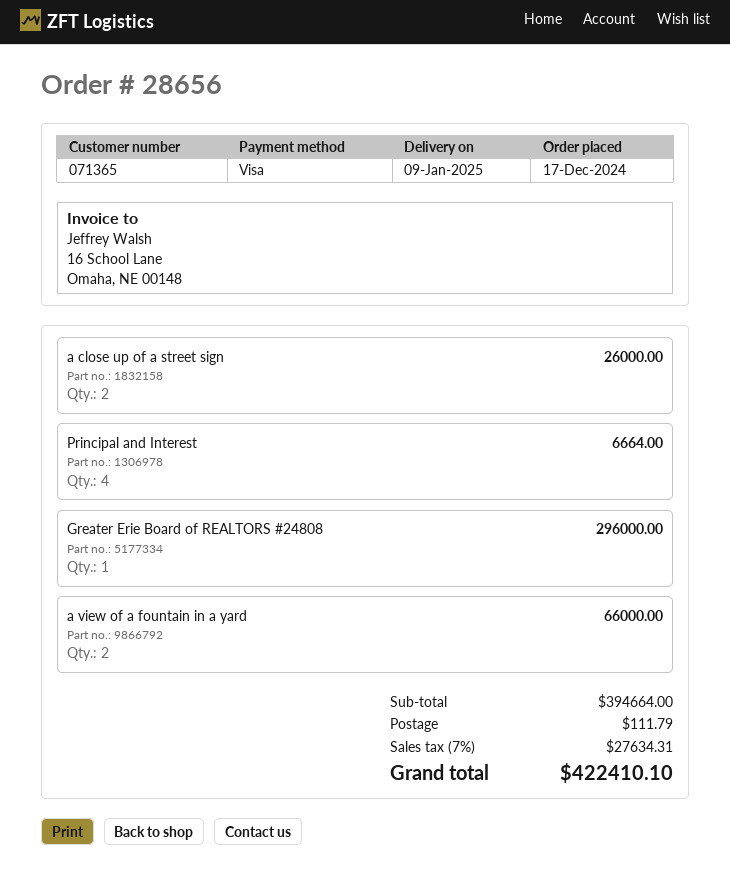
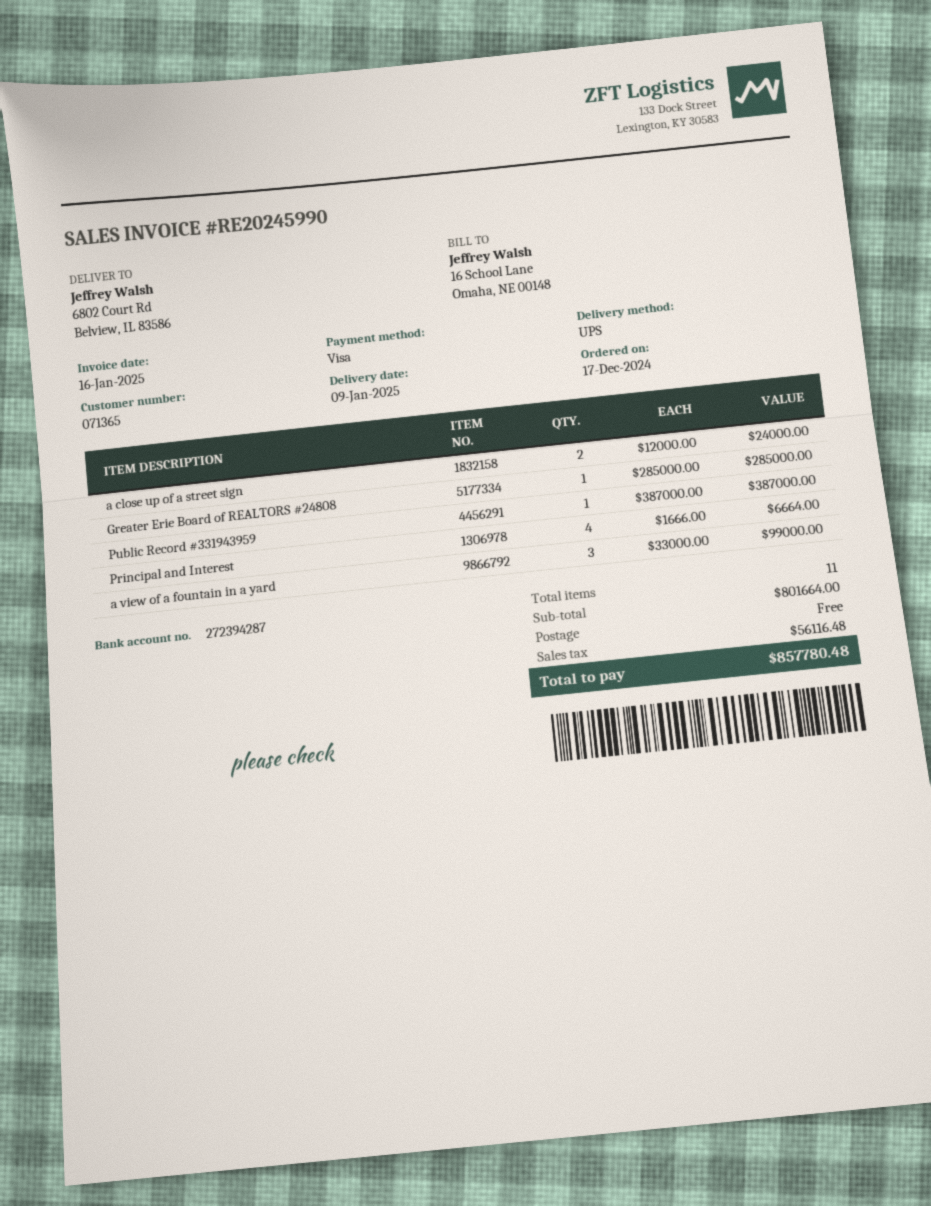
a close up of a street sign: 2 for 26000.00 -> 2 for 24000.00
Greater Erie Board of REALTORS #24808: 1 for 296000.00 -> 1 for 285000.00
a view of a fountain in a yard: 2 for 66000.00 -> 3 for 99000.00
Public Record #331943959: none -> 1 for 387000.00
subtotal: 394664.00 -> 801664.00
shipping: 111.79 -> 0.00
tax: 27634.31 -> 56116.48
total: 422410.10 -> 857780.48

